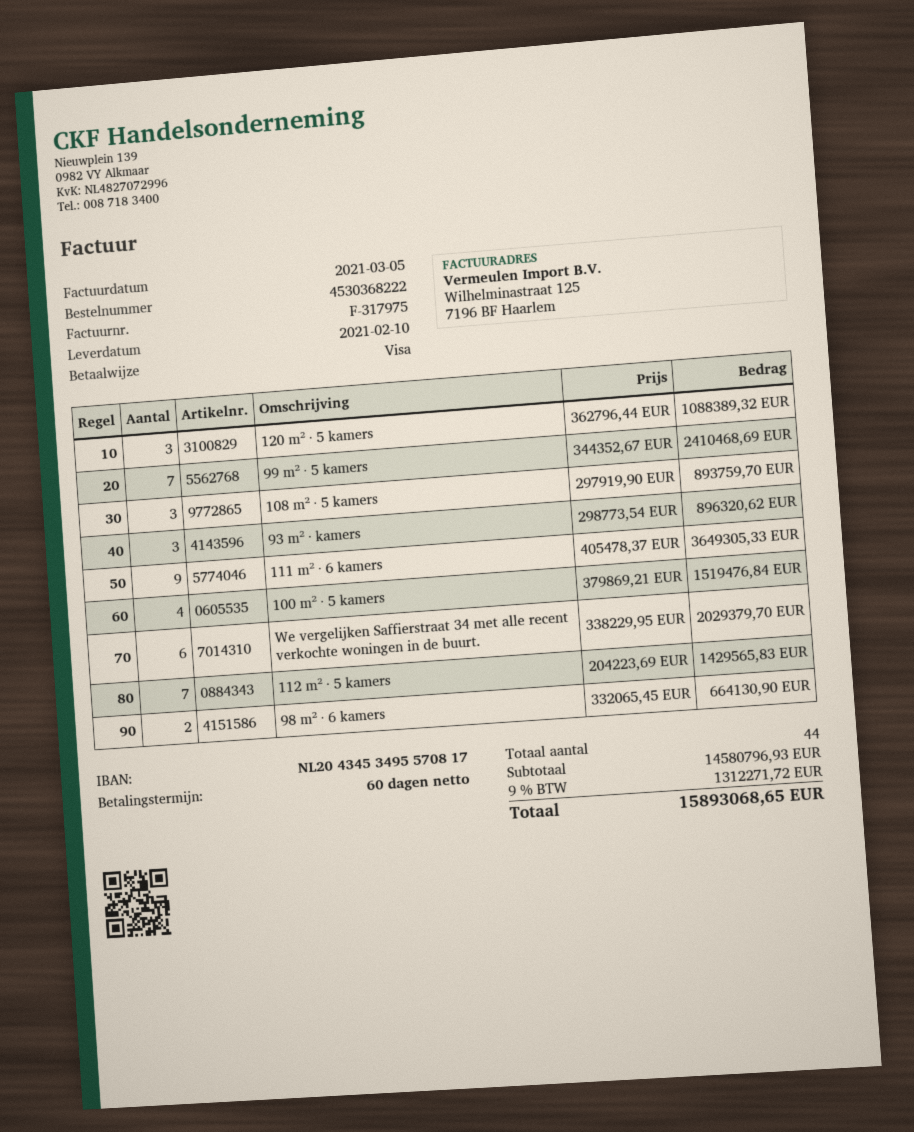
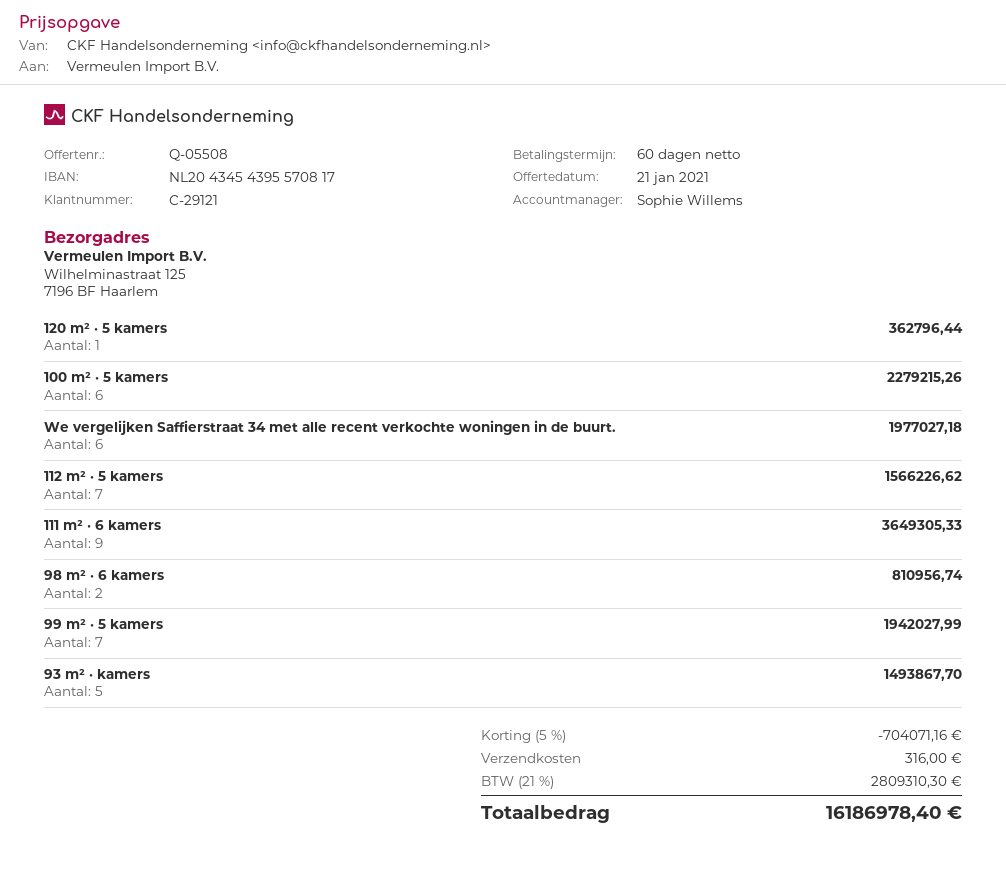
bank account: NL2043453495570817 -> NL2043454395570817
120 m² · 5 kamers: 3 for 1088389.32 -> 1 for 362796.44
99 m² · 5 kamers: 7 for 2410468.69 -> 7 for 1942027.99
108 m² · 5 kamers: 3 for 893759.70 -> none
93 m² · kamers: 3 for 896320.62 -> 5 for 1493867.70
100 m² · 5 kamers: 4 for 1519476.84 -> 6 for 2279215.26
We vergelijken Saffierstraat 34 met alle recent verkochte woningen in de buurt.: 6 for 2029379.70 -> 6 for 1977027.18
112 m² · 5 kamers: 7 for 1429565.83 -> 7 for 1566226.62
98 m² · 6 kamers: 2 for 664130.90 -> 2 for 810956.74
discount: none -> 5% = 704071.16
shipping: none -> 316.00
tax: 9% = 1312271.72 -> 21% = 2809310.30
total: 15893068.65 -> 16186978.40

